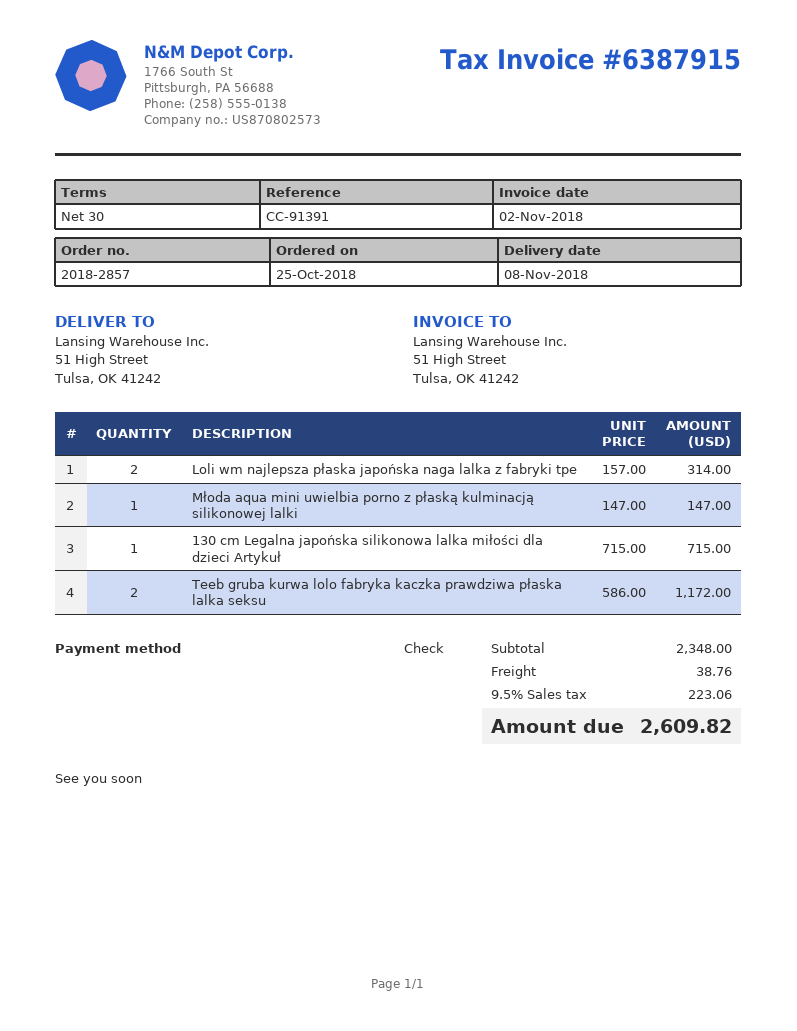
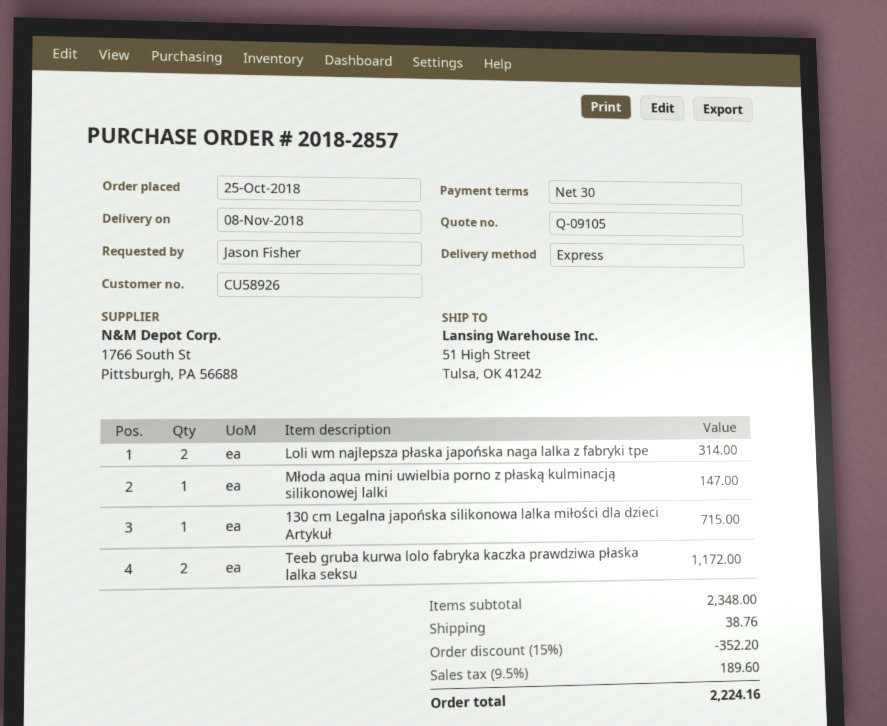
discount: none -> 15% = 352.20
tax: 9.5% = 223.06 -> 9.5% = 189.60
total: 2609.82 -> 2224.16

